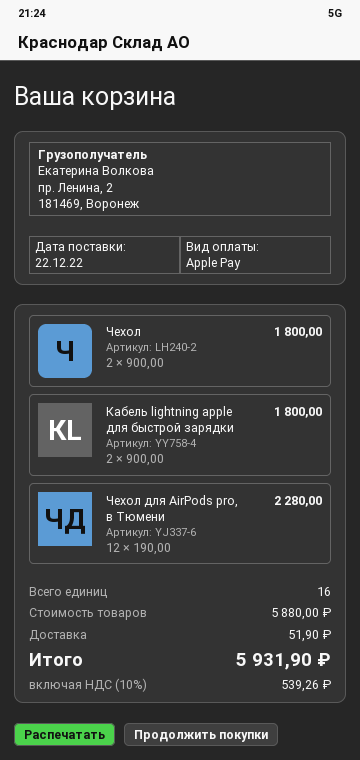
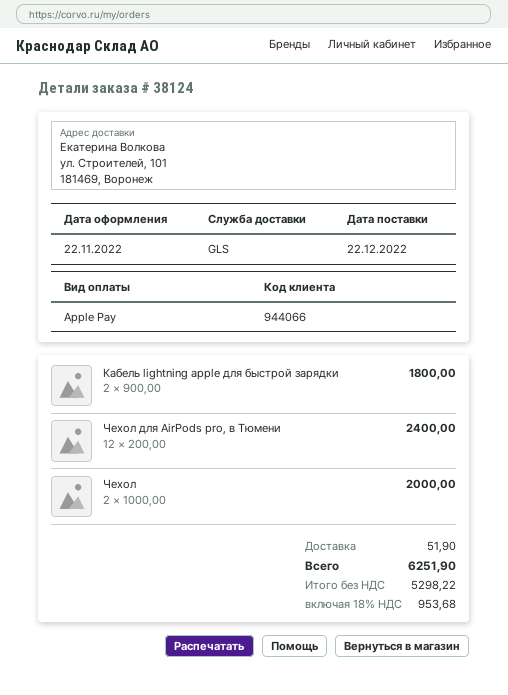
ship to: пр. Ленина, 2, 181469, Воронеж -> ул. Строителей, 101, 181469, Воронеж
Чехол: 2 x 900.00 = 1800.00 -> 2 x 1000.00 = 2000.00
Чехол для AirPods pro, в Тюмени: 12 x 190.00 = 2280.00 -> 12 x 200.00 = 2400.00
tax: 10% = 539.26 -> 18% = 953.68
total: 5931.90 -> 6251.90

